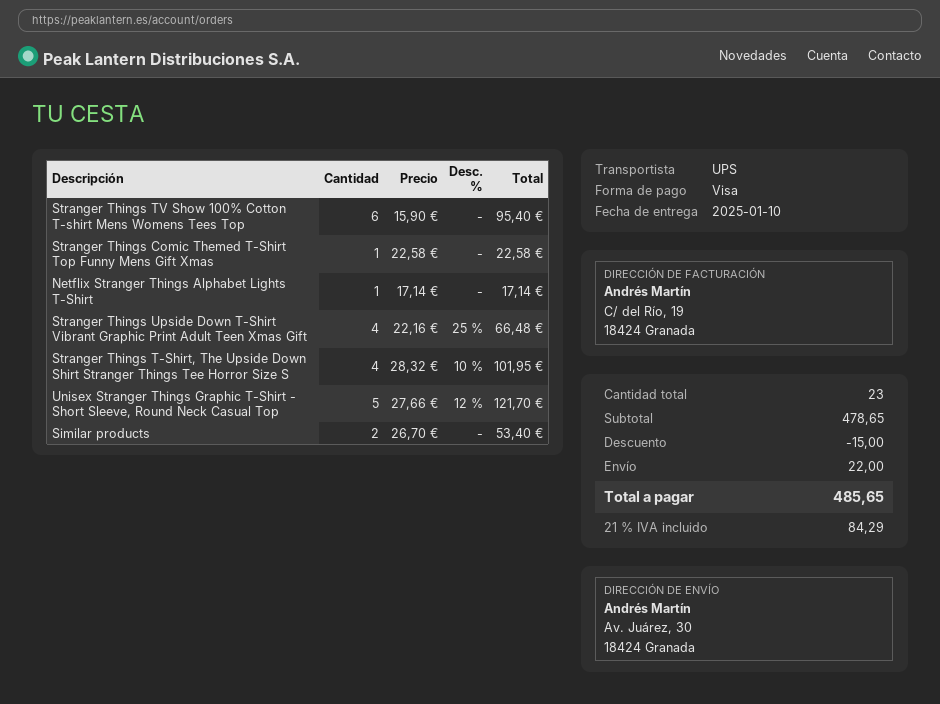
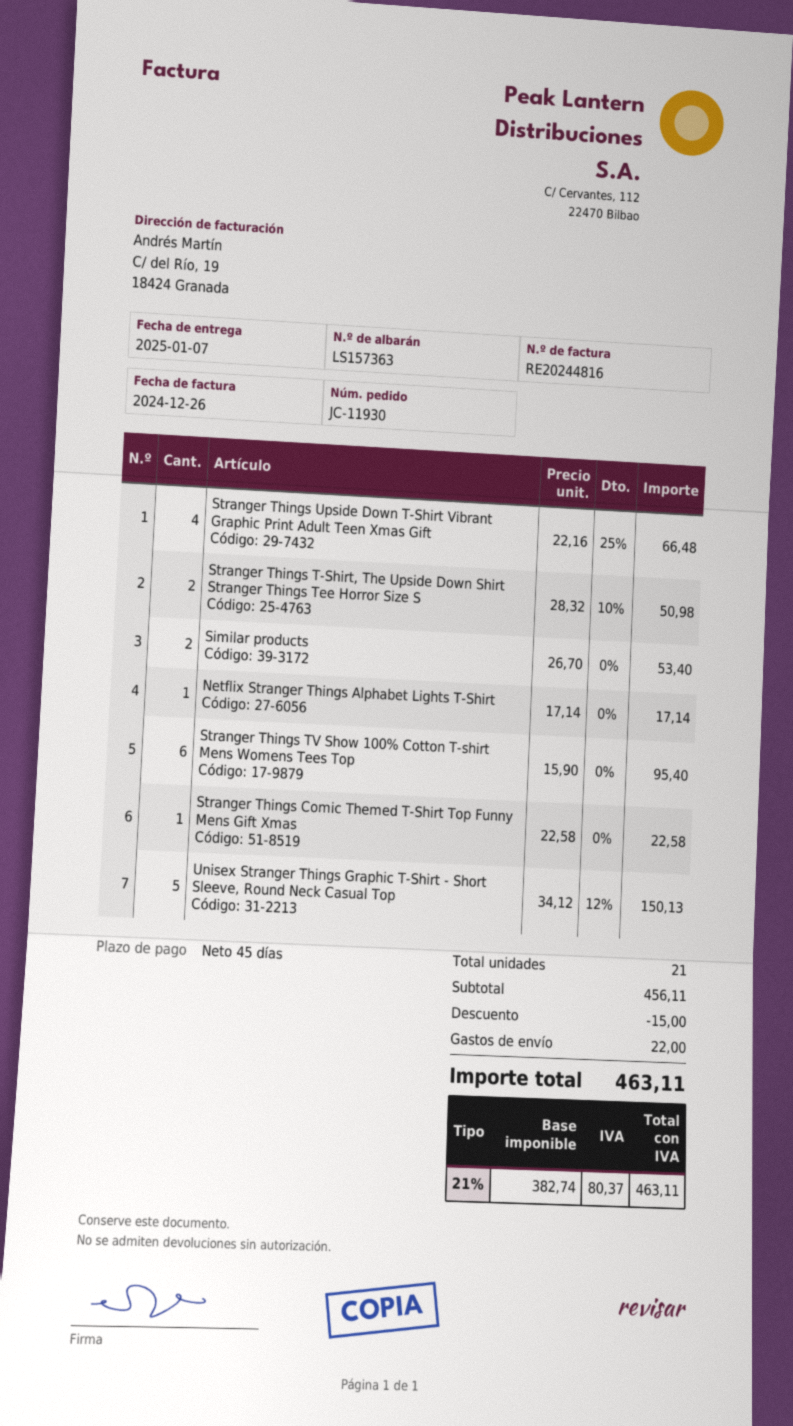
delivery date: 2025-01-10 -> 2025-01-07
Stranger Things T-Shirt, The Upside Down Shirt Stranger Things Tee Horror Size S: 4 x 28.32 - 10% = 101.95 -> 2 x 28.32 - 10% = 50.98
Unisex Stranger Things Graphic T-Shirt - Short Sleeve, Round Neck Casual Top: 5 x 27.66 - 12% = 121.70 -> 5 x 34.12 - 12% = 150.13
total quantity: 23 -> 21
subtotal: 478.65 -> 456.11
tax: 21% = 84.29 -> 21% = 80.37
total: 485.65 -> 463.11

